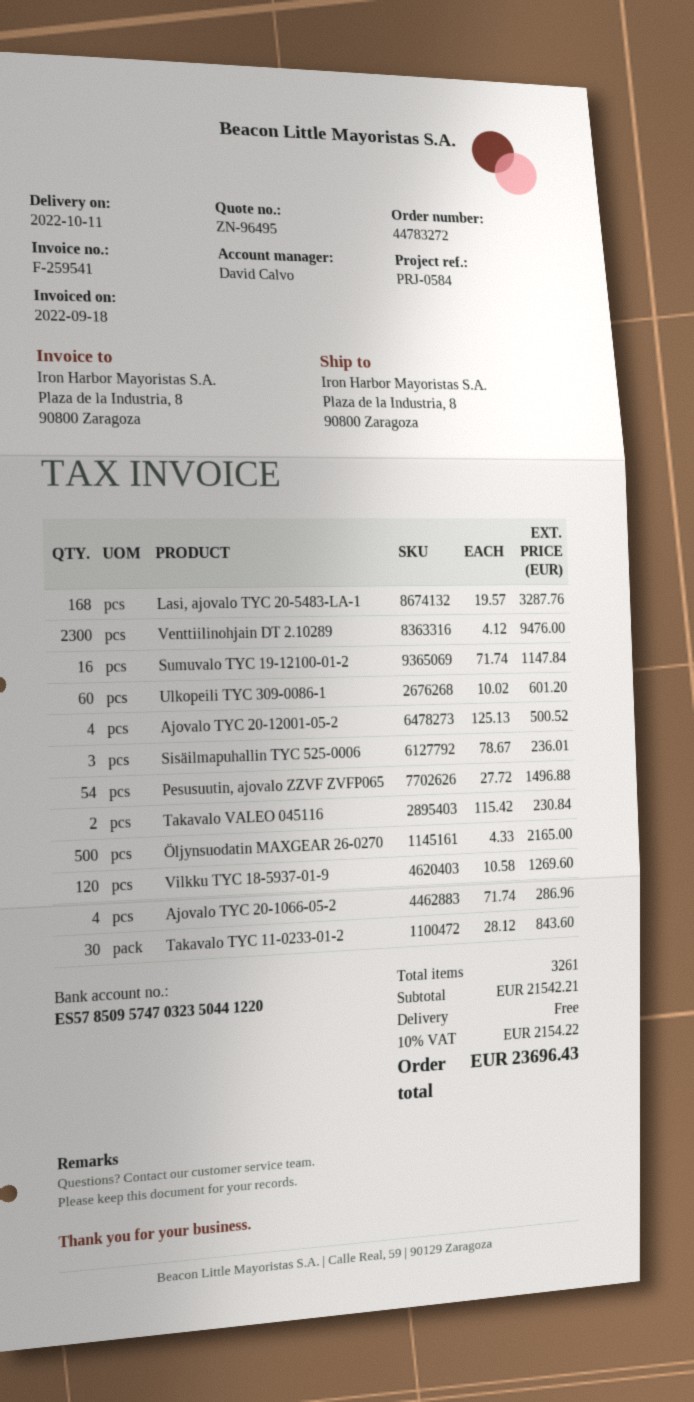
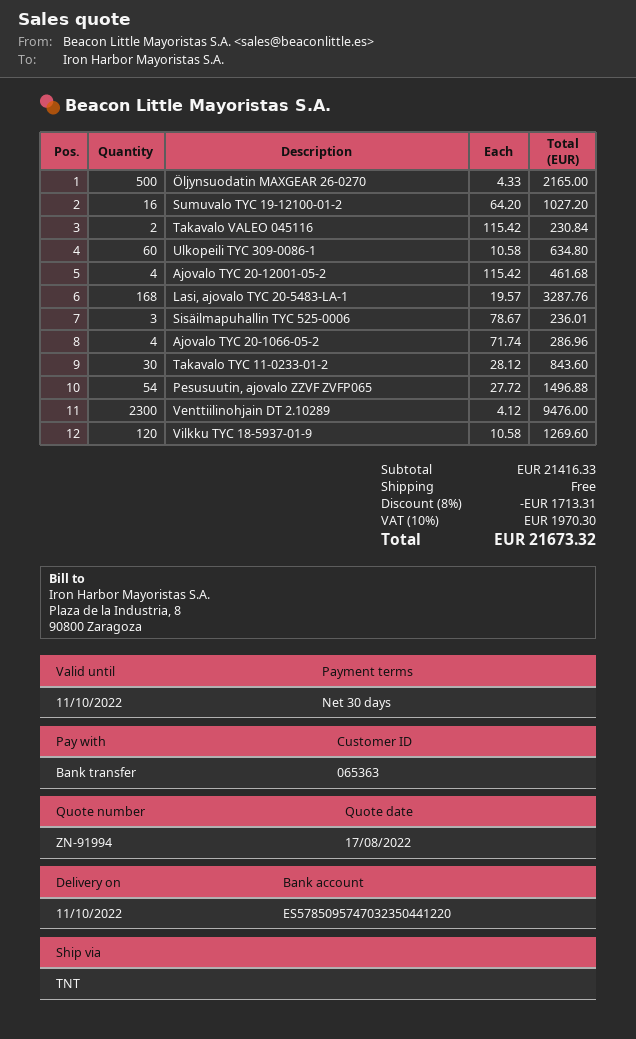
quote number: ZN-96495 -> ZN-91994
Sumuvalo TYC 19-12100-01-2: 16 x 71.74 = 1147.84 -> 16 x 64.20 = 1027.20
Ulkopeili TYC 309-0086-1: 60 x 10.02 = 601.20 -> 60 x 10.58 = 634.80
Ajovalo TYC 20-12001-05-2: 4 x 125.13 = 500.52 -> 4 x 115.42 = 461.68
subtotal: 21542.21 -> 21416.33
discount: none -> 8% = 1713.31
tax: 10% = 2154.22 -> 10% = 1970.30
total: 23696.43 -> 21673.32

